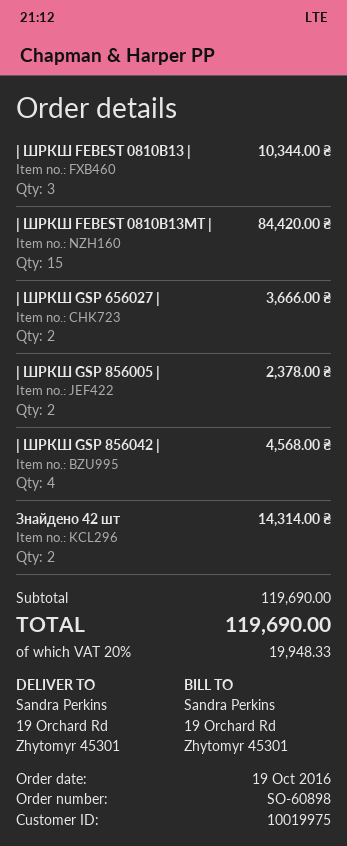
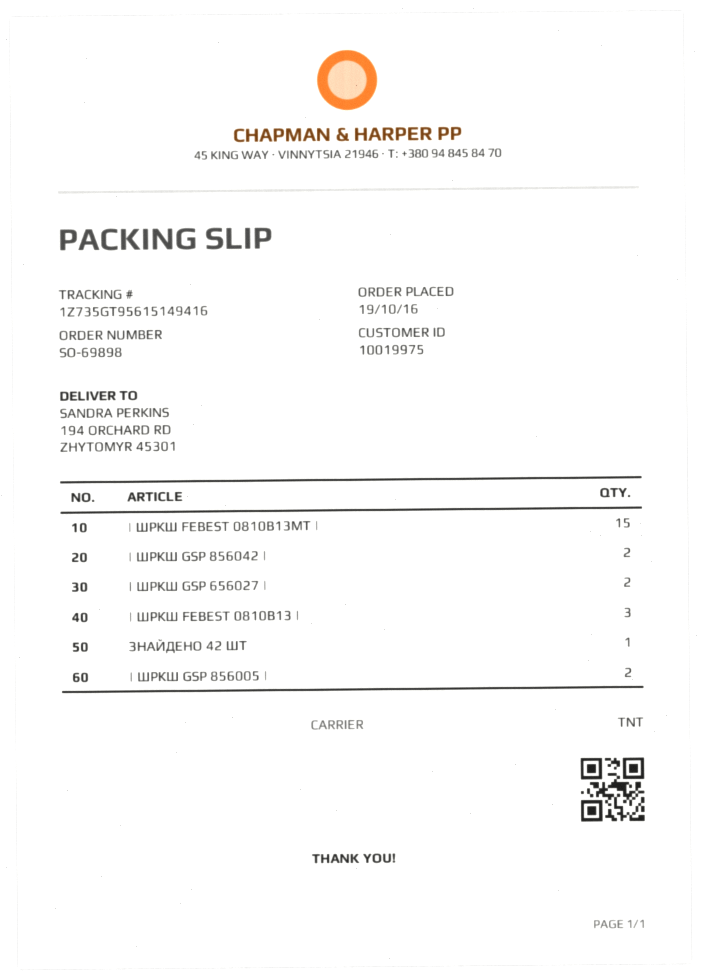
order number: SO-60898 -> SO-69898
ship to: 19 Orchard Rd, Zhytomyr 45301 -> 194 ORCHARD RD, ZHYTOMYR 45301
| ШРКШ GSP 856042 |: 4 -> 2
Знайдено 42 шт: 2 -> 1

